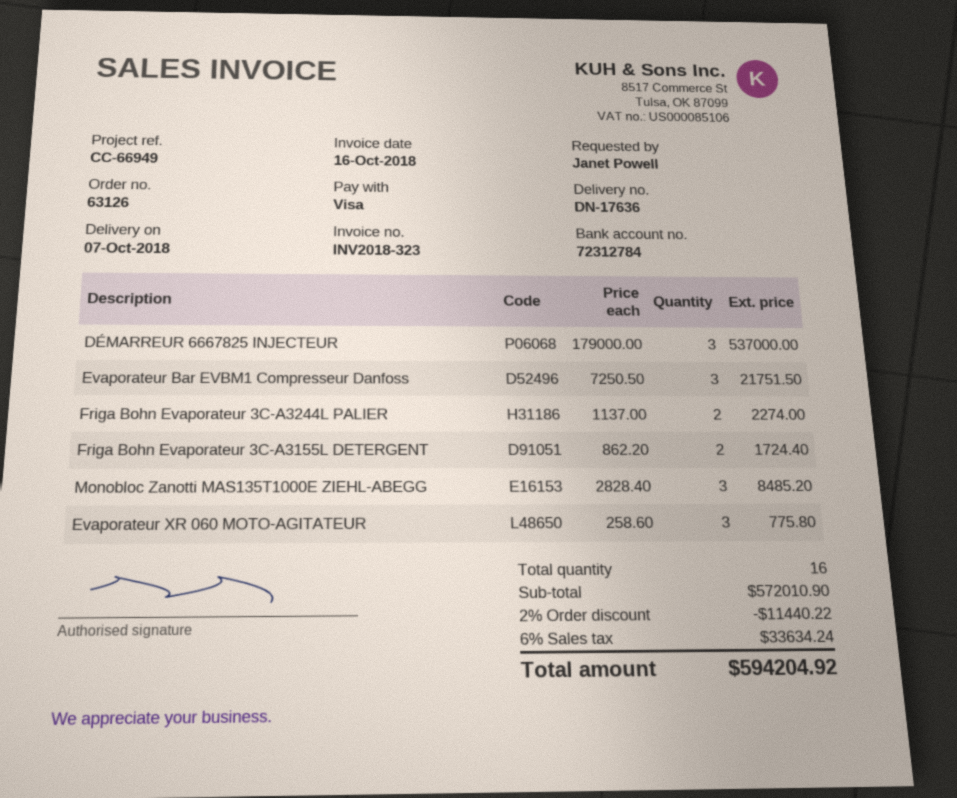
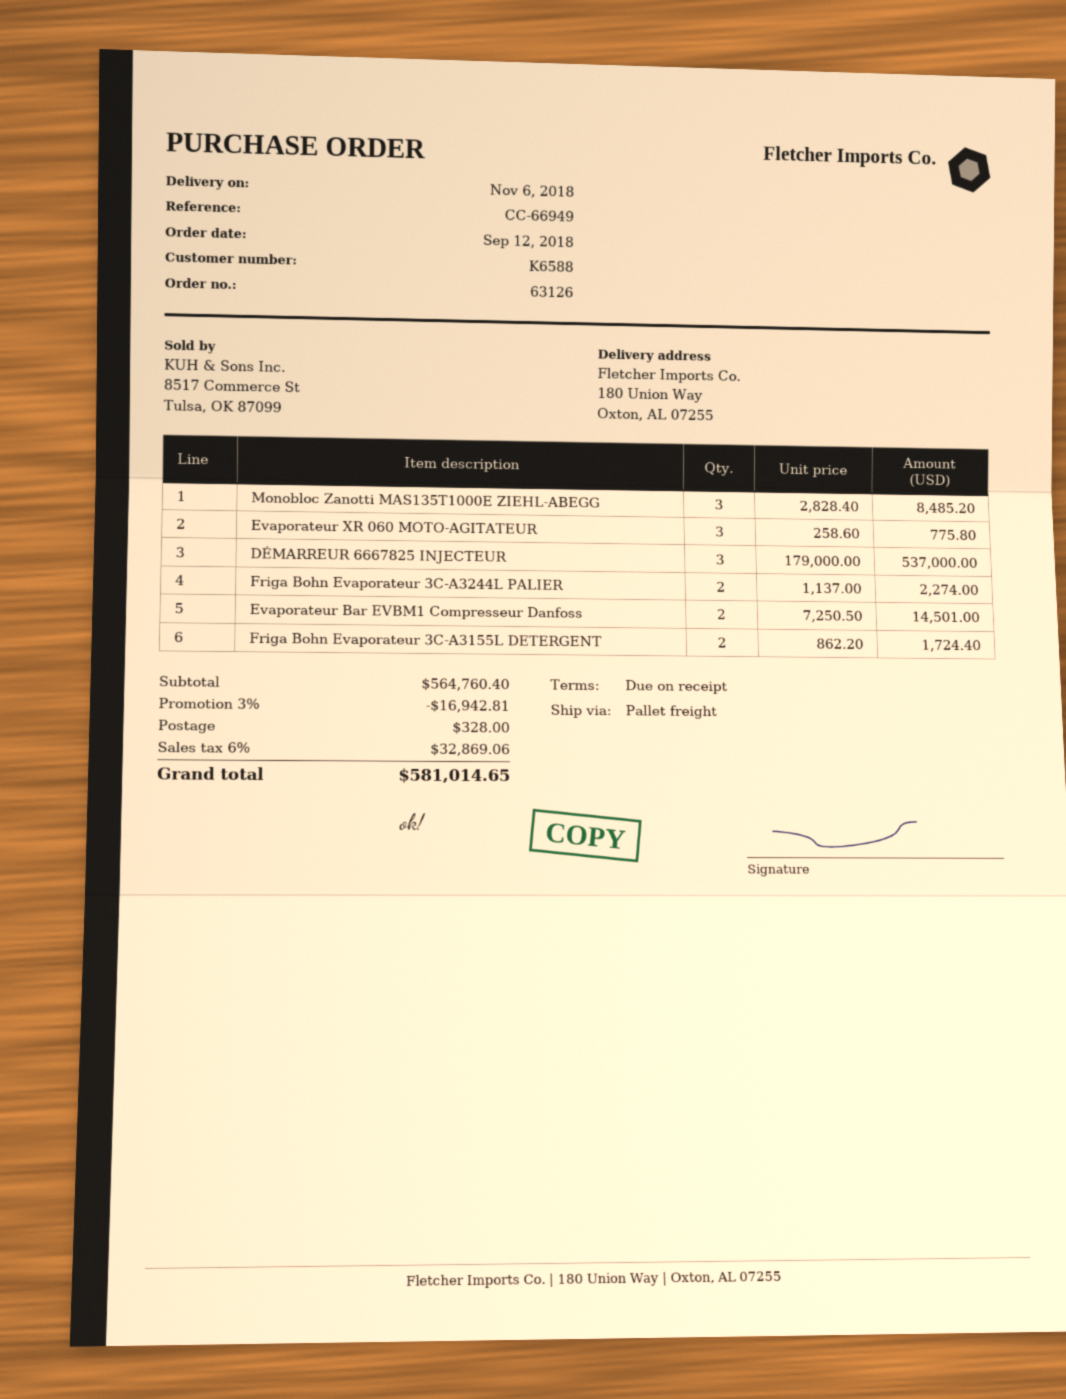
delivery date: 2018-10-07 -> 2018-11-06
Evaporateur Bar EVBM1 Compresseur Danfoss: 3 x 7250.50 = 21751.50 -> 2 x 7250.50 = 14501.00
subtotal: 572010.90 -> 564760.40
discount: 2% = 11440.22 -> 3% = 16942.81
shipping: none -> 328.00
tax: 6% = 33634.24 -> 6% = 32869.06
total: 594204.92 -> 581014.65

